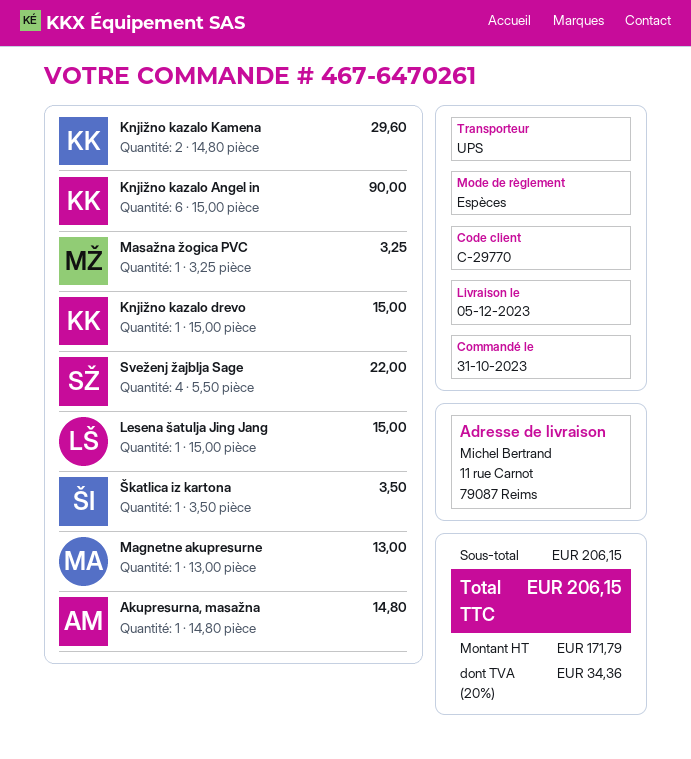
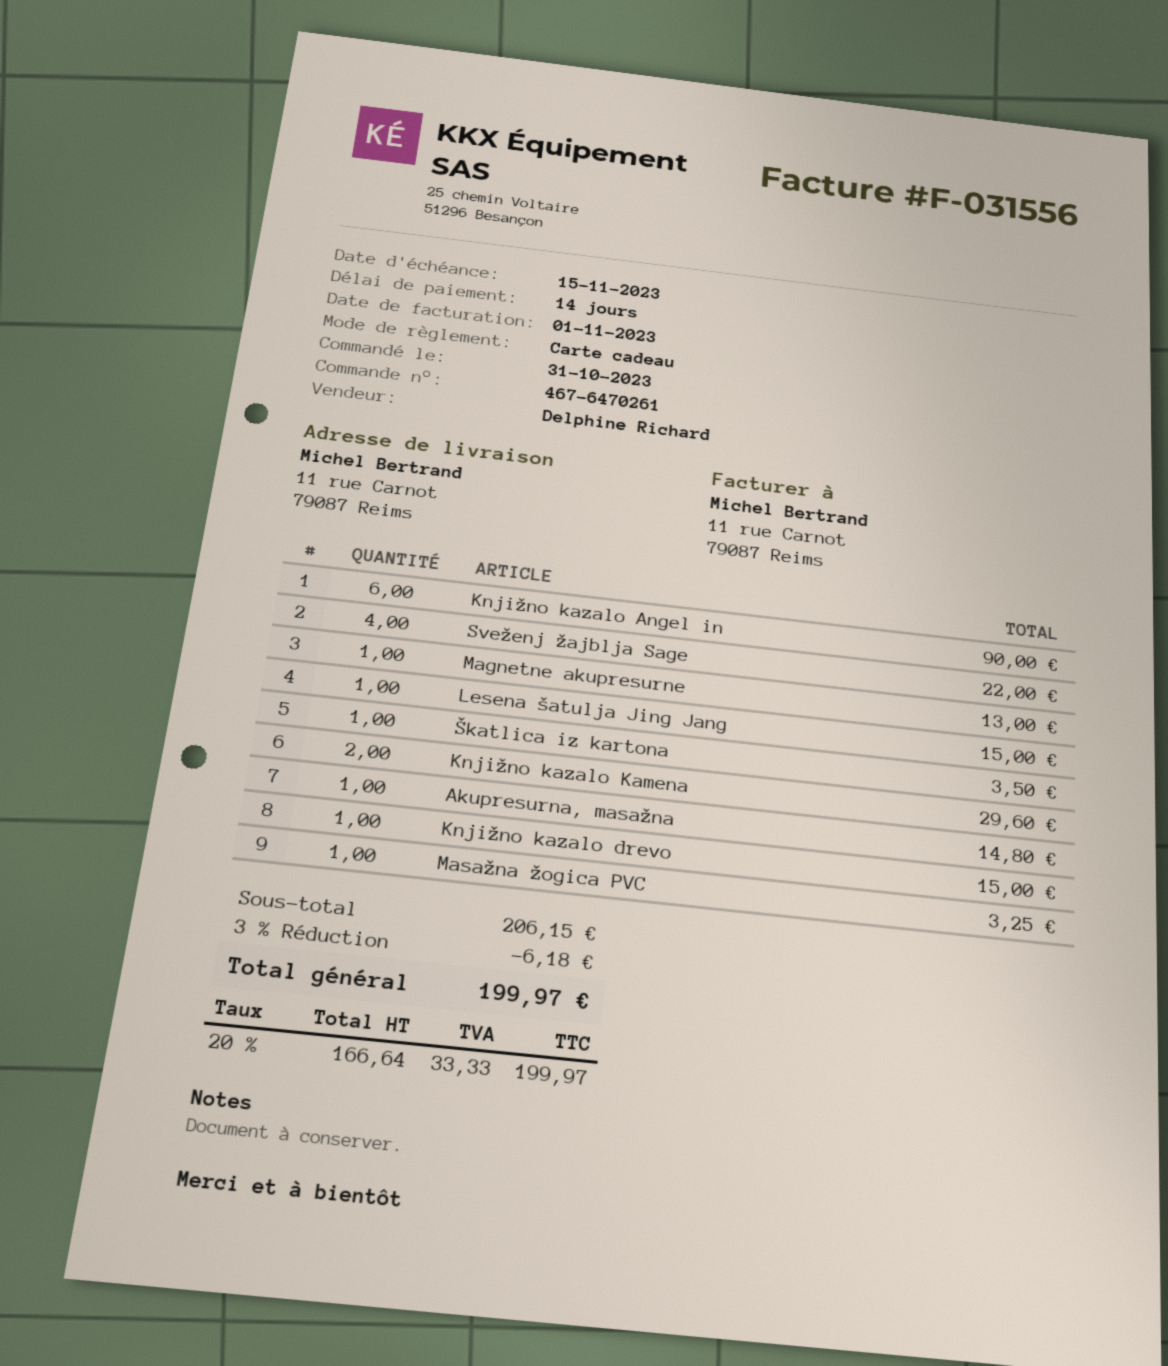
payment method: cash -> gift card
discount: none -> 3% = 6.18
net: 171.79 -> 166.64
tax: 20% = 34.36 -> 20% = 33.33
total: 206.15 -> 199.97

